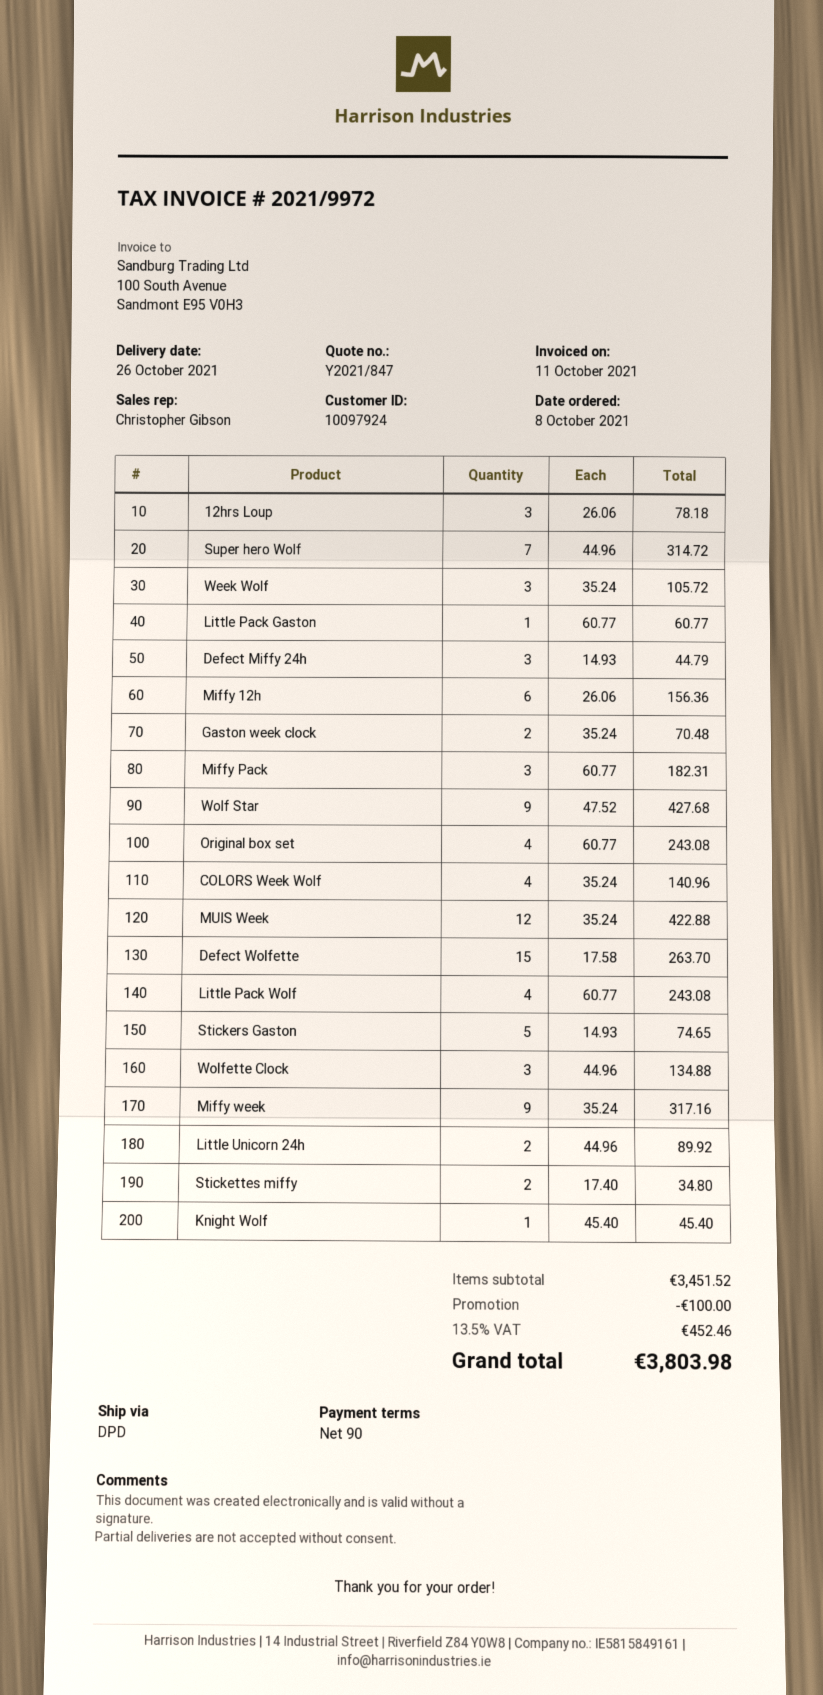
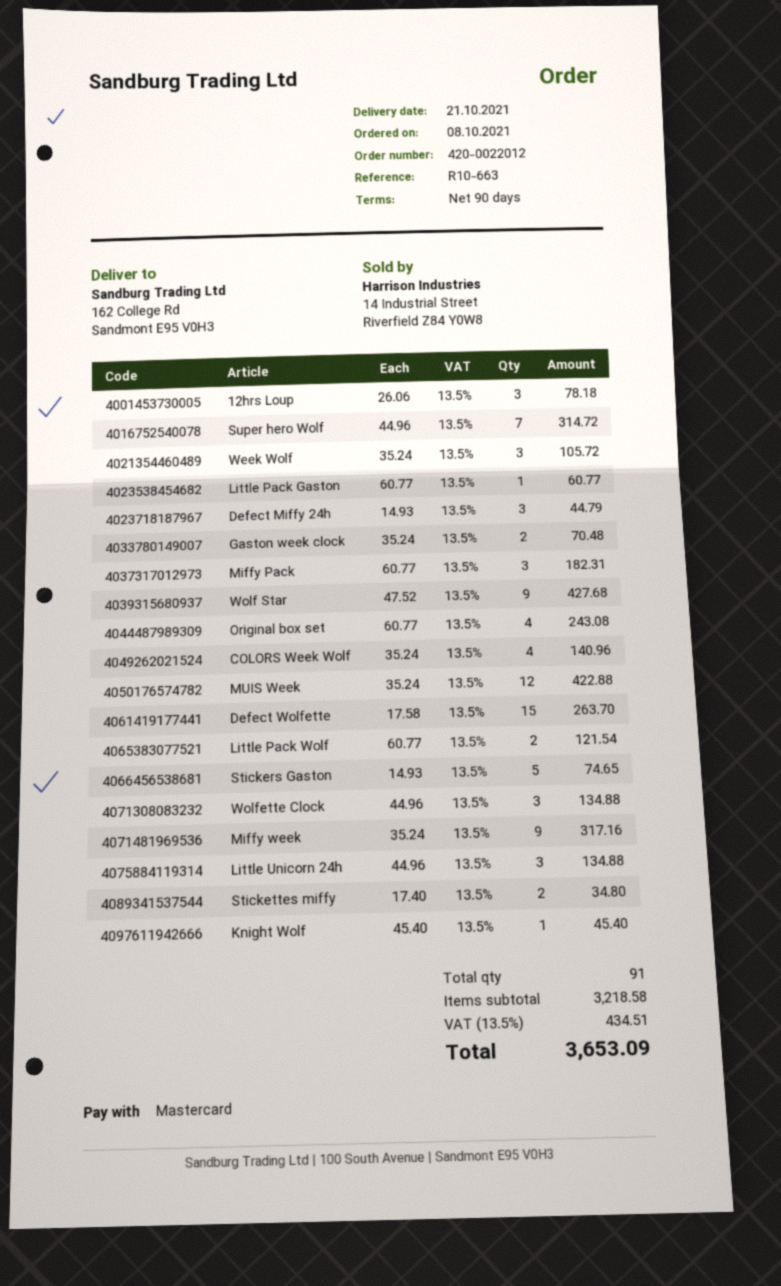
delivery date: 2021-10-26 -> 2021-10-21
Miffy 12h: 6 x 26.06 = 156.36 -> none
Little Pack Wolf: 4 x 60.77 = 243.08 -> 2 x 60.77 = 121.54
Little Unicorn 24h: 2 x 44.96 = 89.92 -> 3 x 44.96 = 134.88
subtotal: 3451.52 -> 3218.58
discount: 100.00 -> none
tax: 13.5% = 452.46 -> 13.5% = 434.51
total: 3803.98 -> 3653.09

